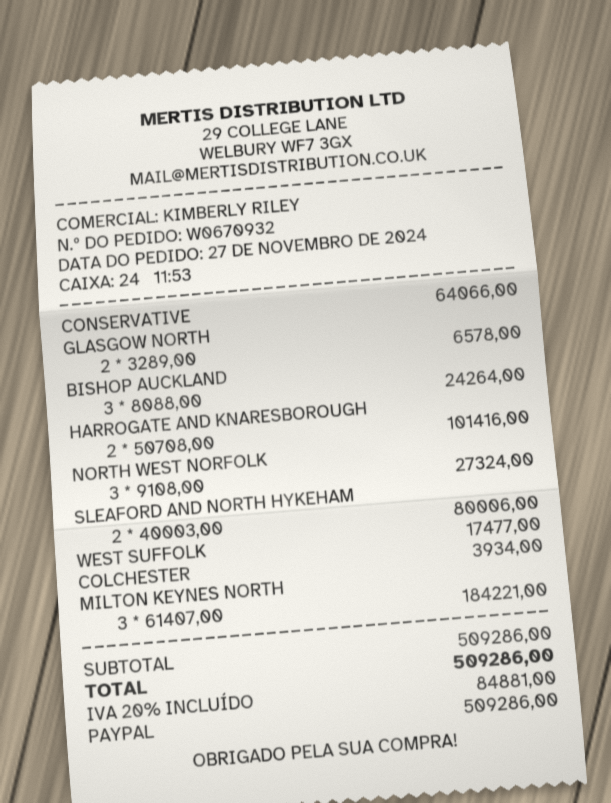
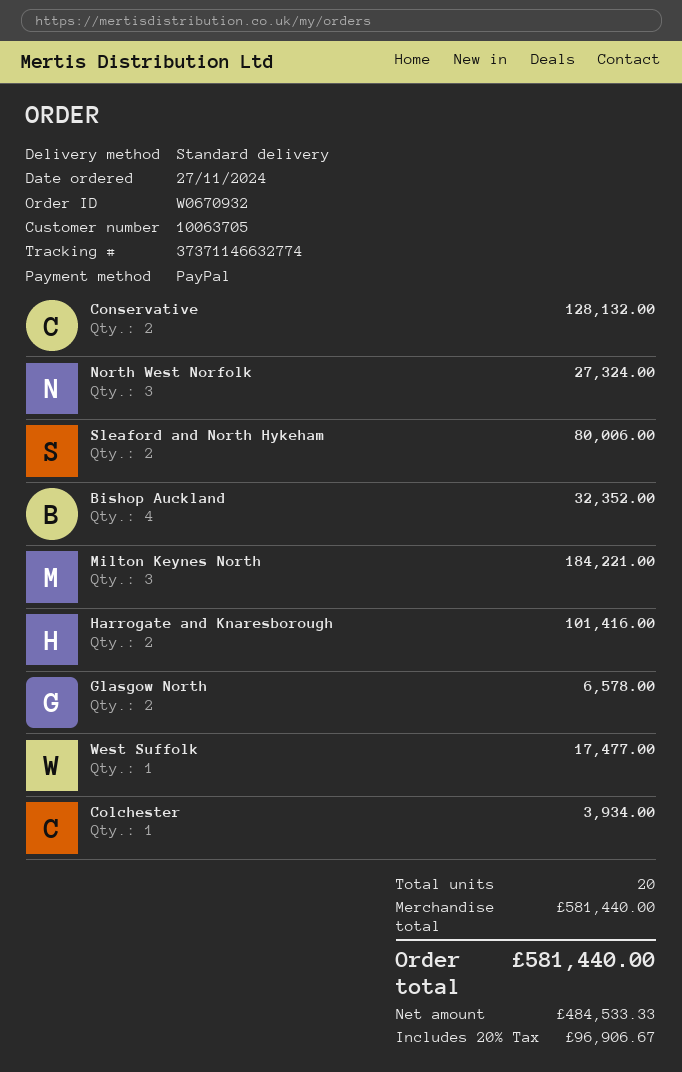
CONSERVATIVE: 1 for 64066.00 -> 2 for 128132.00
BISHOP AUCKLAND: 3 for 24264.00 -> 4 for 32352.00
subtotal: 509286.00 -> 581440.00
tax: 20% = 84881.00 -> 20% = 96906.67
total: 509286.00 -> 581440.00

